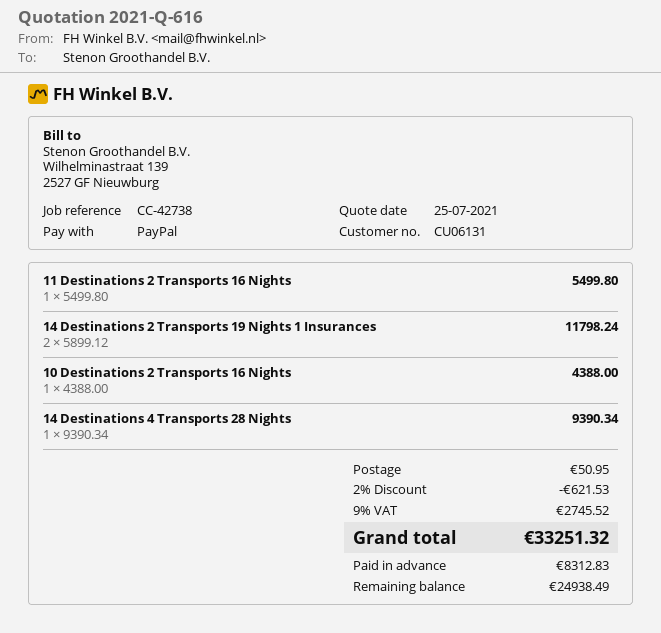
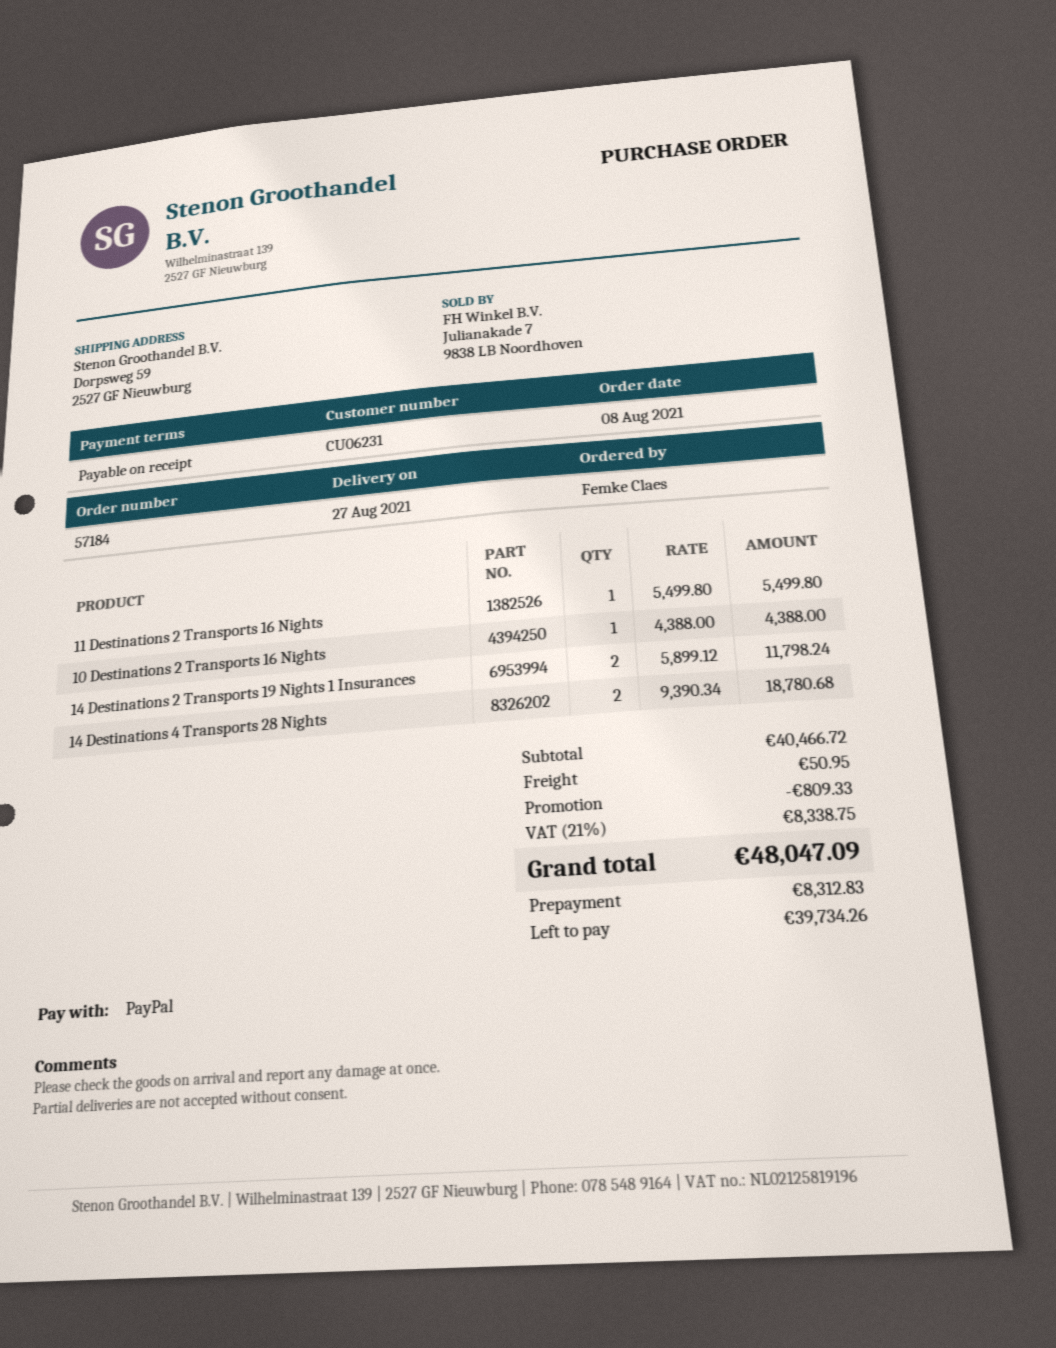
customer number: CU06131 -> CU06231
14 Destinations 4 Transports 28 Nights: 1 x 9390.34 = 9390.34 -> 2 x 9390.34 = 18780.68
discount: 621.53 -> 809.33
tax: 9% = 2745.52 -> 21% = 8338.75
total: 33251.32 -> 48047.09
balance: 24938.49 -> 39734.26

